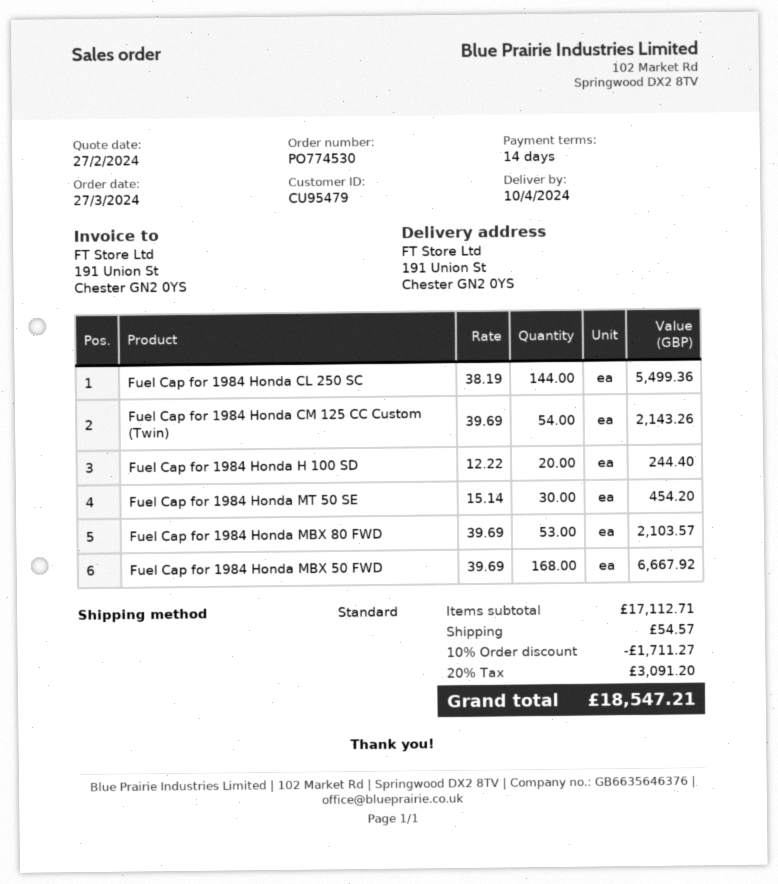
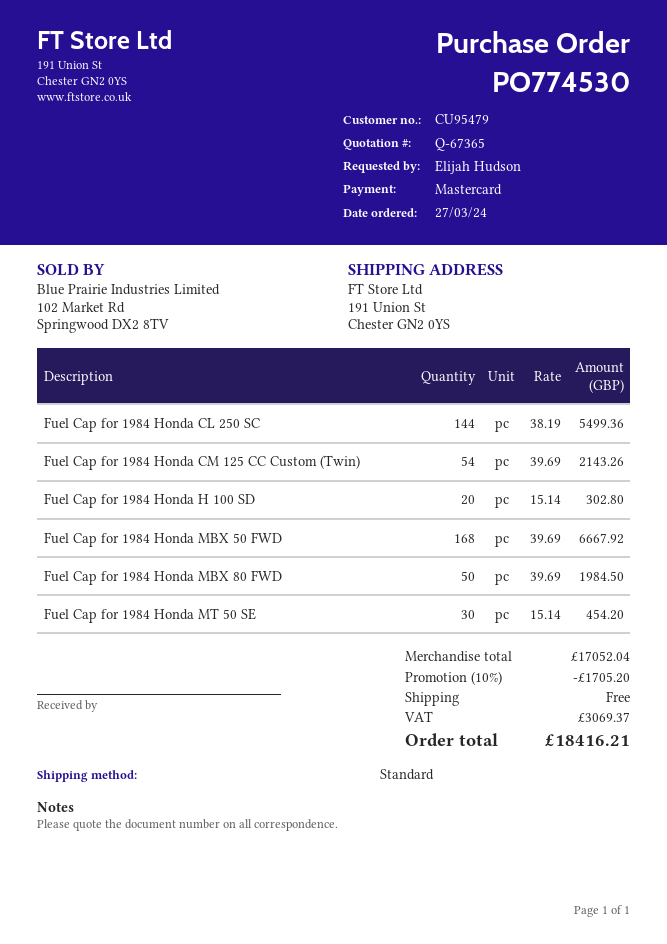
Fuel Cap for 1984 Honda H 100 SD: 20 x 12.22 = 244.40 -> 20 x 15.14 = 302.80
Fuel Cap for 1984 Honda MBX 80 FWD: 53 x 39.69 = 2103.57 -> 50 x 39.69 = 1984.50
subtotal: 17112.71 -> 17052.04
discount: 10% = 1711.27 -> 10% = 1705.20
shipping: 54.57 -> 0.00
tax: 3091.20 -> 3069.37
total: 18547.21 -> 18416.21

